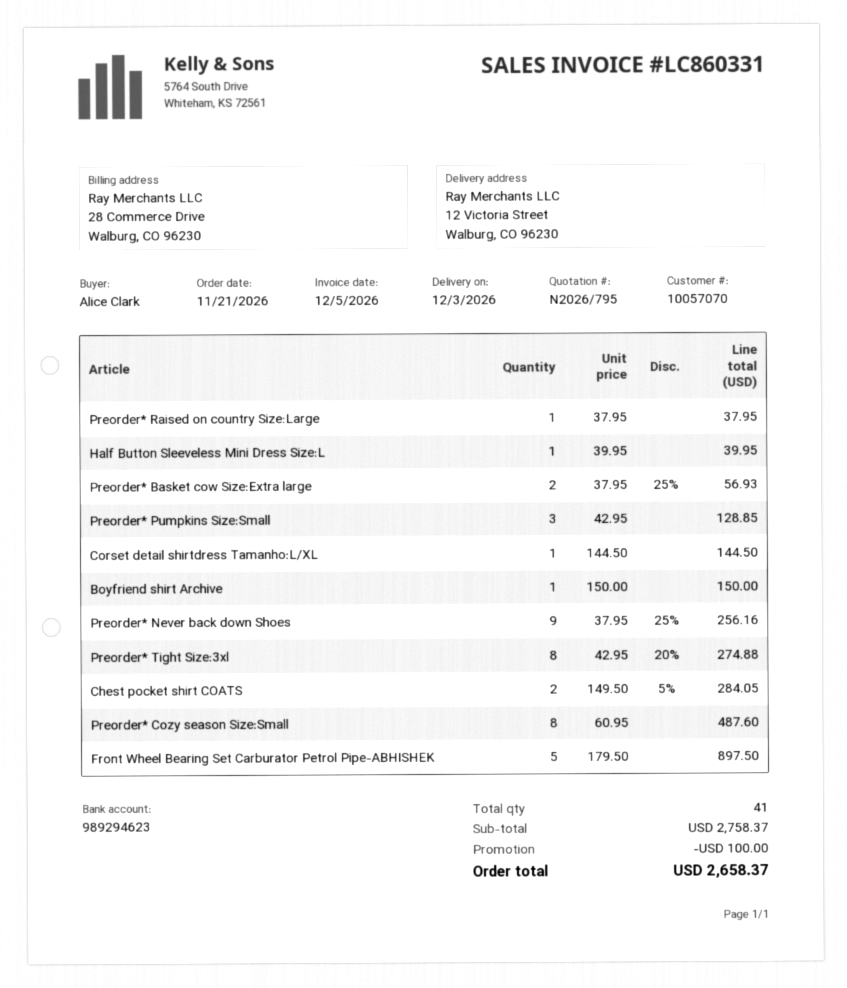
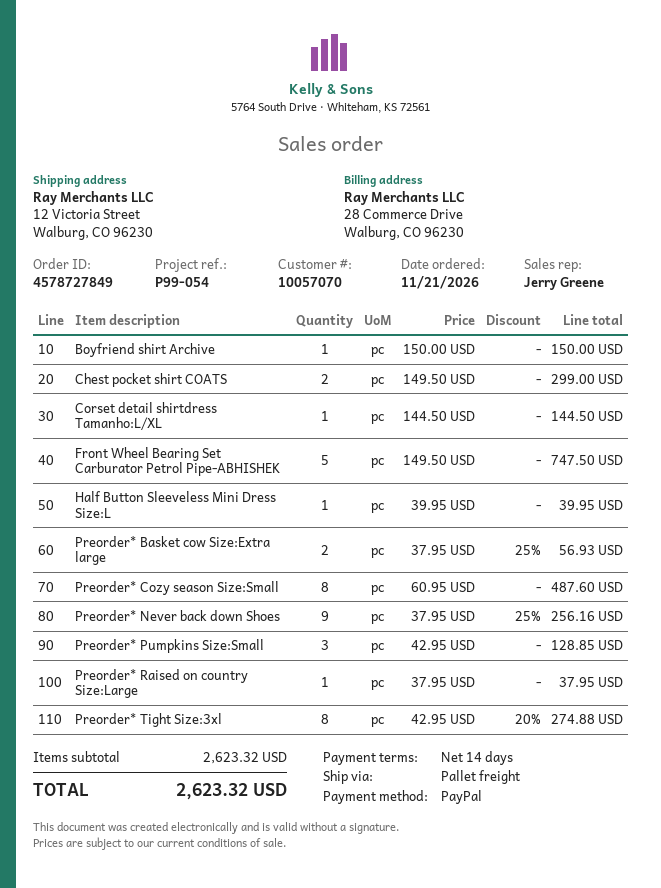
Chest pocket shirt COATS: 2 x 149.50 - 5% = 284.05 -> 2 x 149.50 = 299.00
Front Wheel Bearing Set Carburator Petrol Pipe-ABHISHEK: 5 x 179.50 = 897.50 -> 5 x 149.50 = 747.50
subtotal: 2758.37 -> 2623.32
discount: 100.00 -> none
total: 2658.37 -> 2623.32

